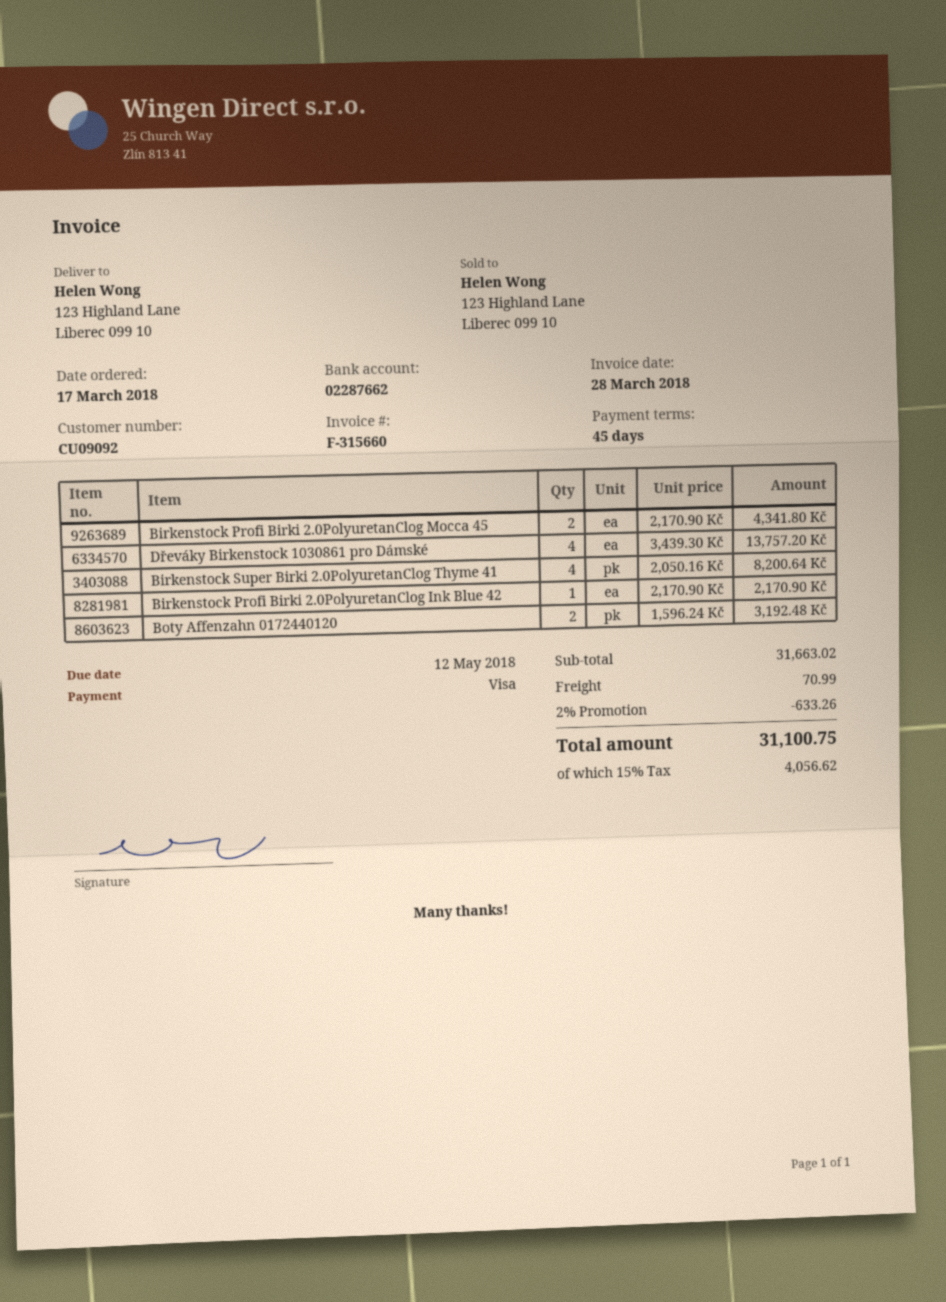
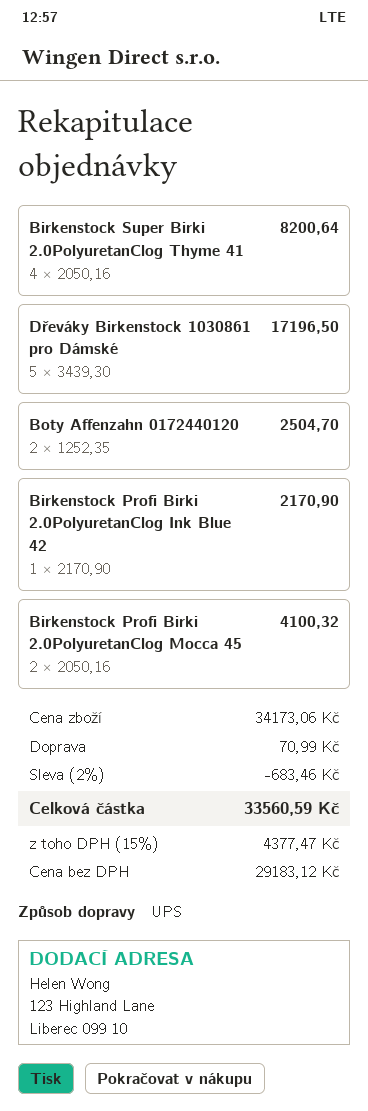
Birkenstock Profi Birki 2.0PolyuretanClog Mocca 45: 2 x 2170.90 = 4341.80 -> 2 x 2050.16 = 4100.32
Dřeváky Birkenstock 1030861 pro Dámské: 4 x 3439.30 = 13757.20 -> 5 x 3439.30 = 17196.50
Boty Affenzahn 0172440120: 2 x 1596.24 = 3192.48 -> 2 x 1252.35 = 2504.70
subtotal: 31663.02 -> 34173.06
discount: 2% = 633.26 -> 2% = 683.46
tax: 15% = 4056.62 -> 15% = 4377.47
total: 31100.75 -> 33560.59

